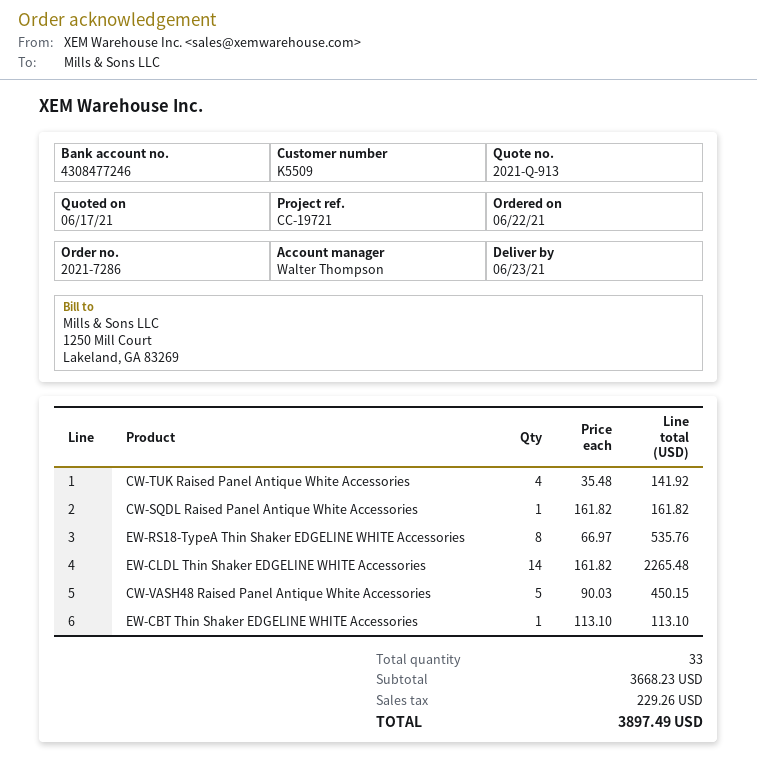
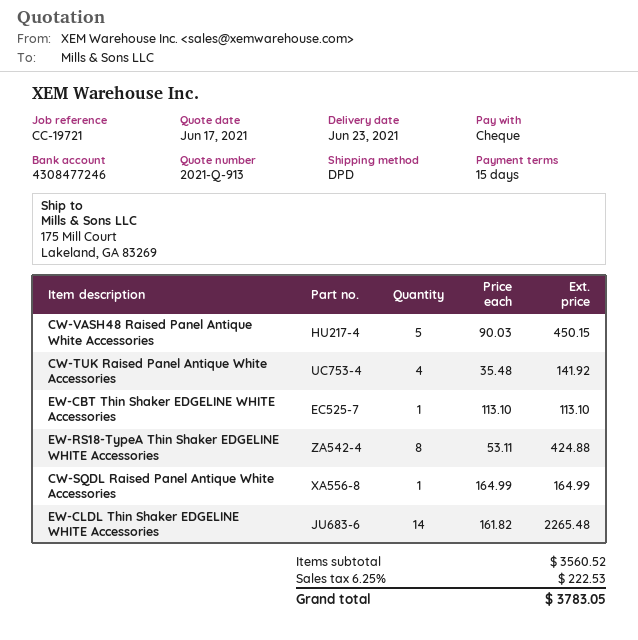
CW-SQDL Raised Panel Antique White Accessories: 1 x 161.82 = 161.82 -> 1 x 164.99 = 164.99
EW-RS18-TypeA Thin Shaker EDGELINE WHITE Accessories: 8 x 66.97 = 535.76 -> 8 x 53.11 = 424.88
subtotal: 3668.23 -> 3560.52
tax: 229.26 -> 222.53
total: 3897.49 -> 3783.05

